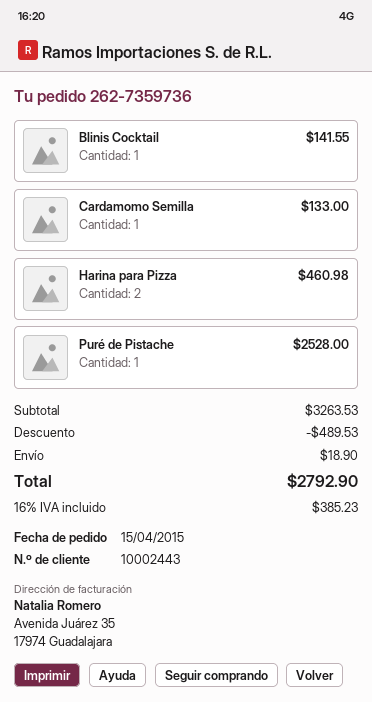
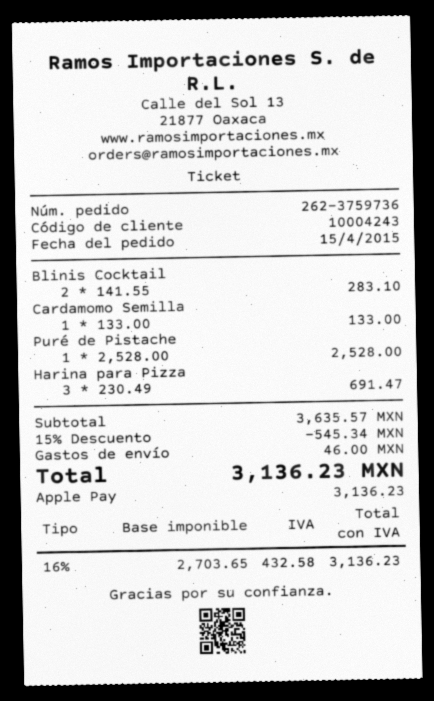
order number: 262-7359736 -> 262-3759736
customer number: 10002443 -> 10004243
Blinis Cocktail: 1 for 141.55 -> 2 for 283.10
Harina para Pizza: 2 for 460.98 -> 3 for 691.47
subtotal: 3263.53 -> 3635.57
discount: 489.53 -> 545.34
shipping: 18.90 -> 46.00
tax: 16% = 385.23 -> 16% = 432.58
total: 2792.90 -> 3136.23

